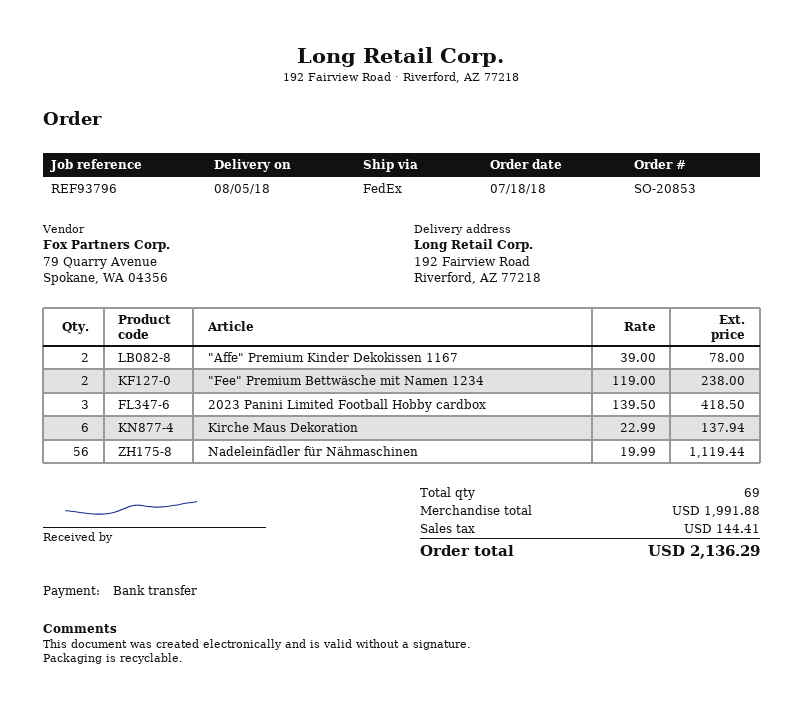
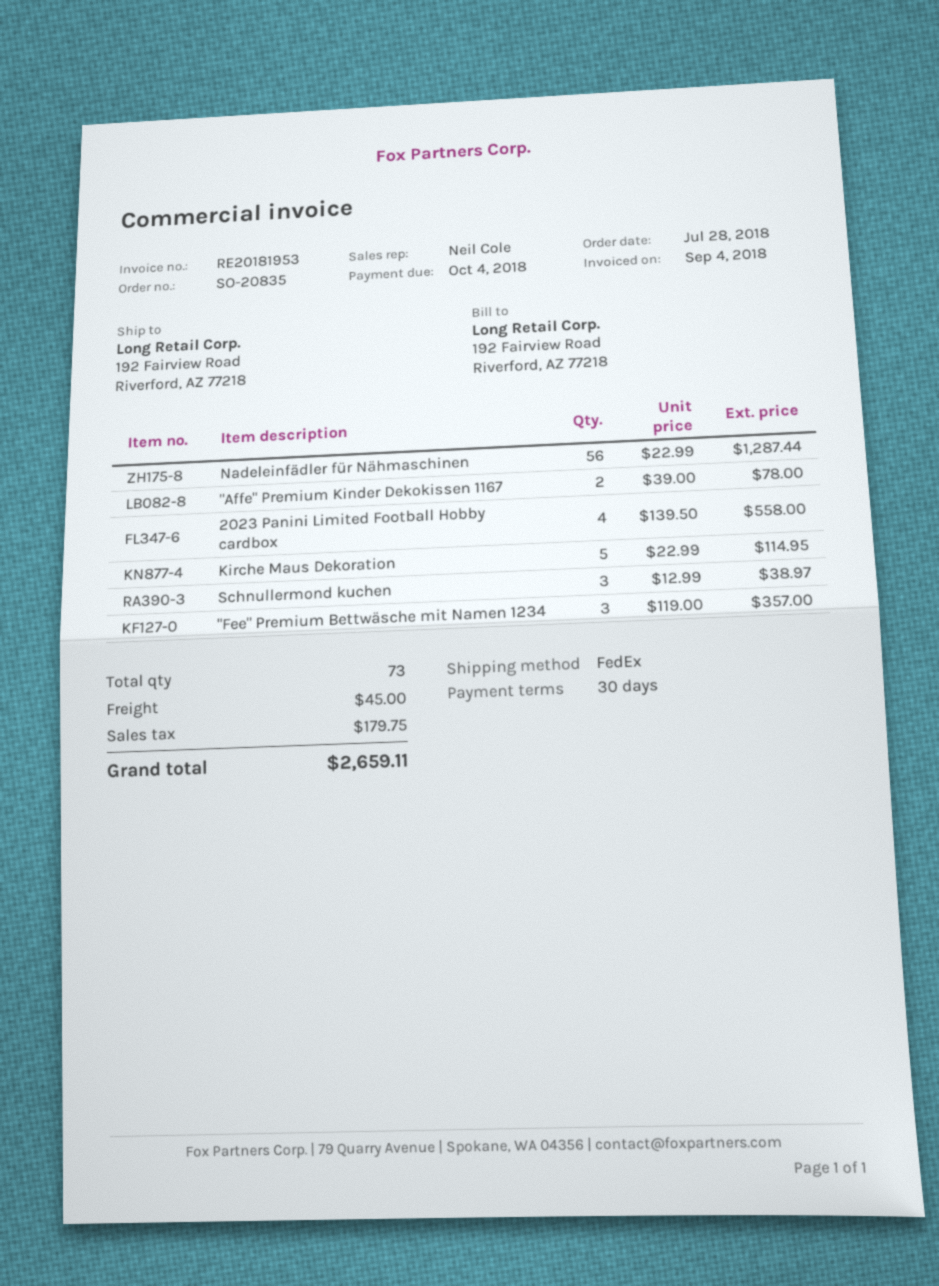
order number: SO-20853 -> SO-20835
order date: 2018-07-18 -> 2018-07-28
"Fee" Premium Bettwäsche mit Namen 1234: 2 x 119.00 = 238.00 -> 3 x 119.00 = 357.00
2023 Panini Limited Football Hobby cardbox: 3 x 139.50 = 418.50 -> 4 x 139.50 = 558.00
Kirche Maus Dekoration: 6 x 22.99 = 137.94 -> 5 x 22.99 = 114.95
Nadeleinfädler für Nähmaschinen: 56 x 19.99 = 1119.44 -> 56 x 22.99 = 1287.44
Schnullermond kuchen: none -> 3 x 12.99 = 38.97
total quantity: 69 -> 73
shipping: none -> 45.00
tax: 144.41 -> 179.75
total: 2136.29 -> 2659.11

